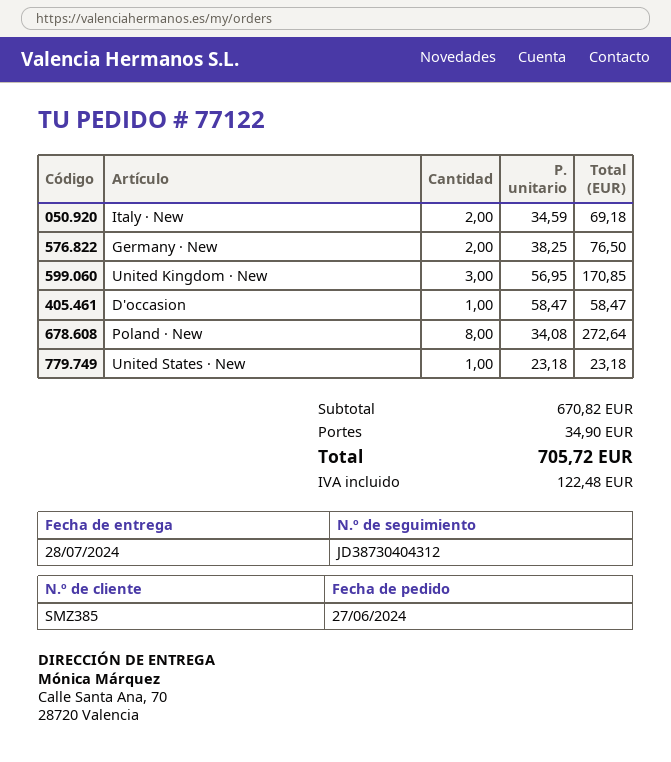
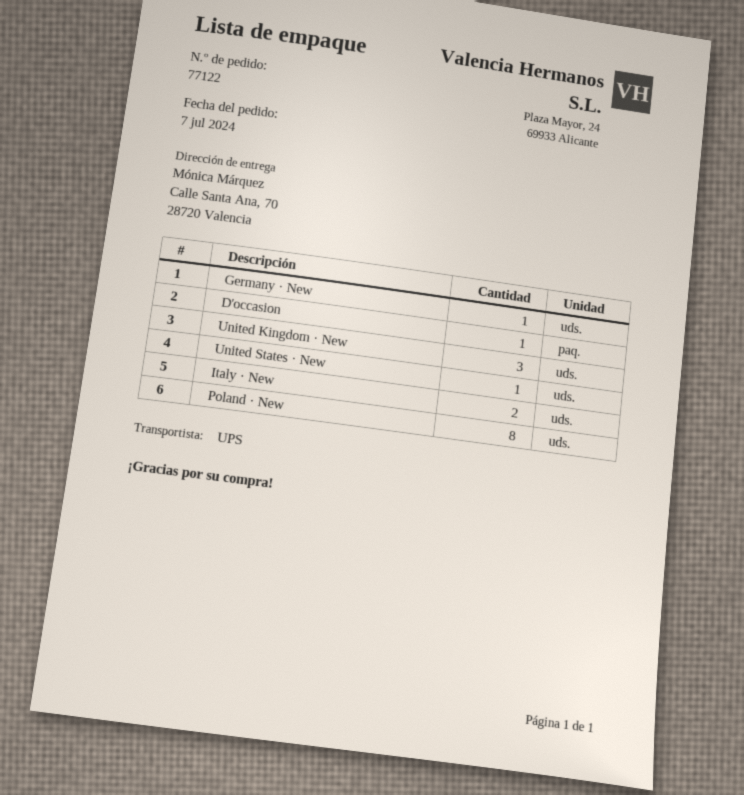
order date: 2024-06-27 -> 2024-07-07
Germany · New: 2 -> 1

